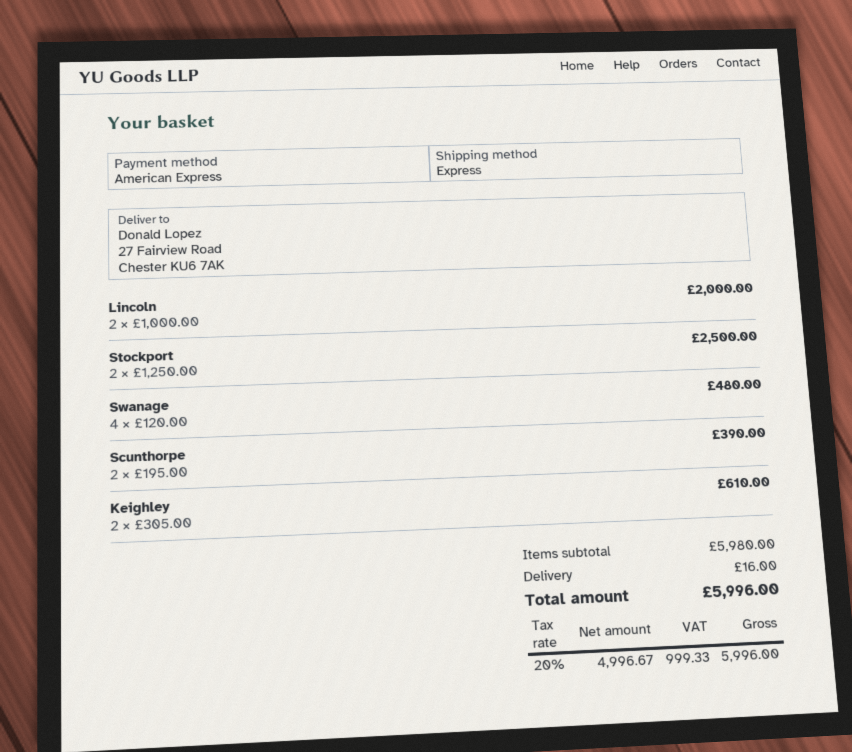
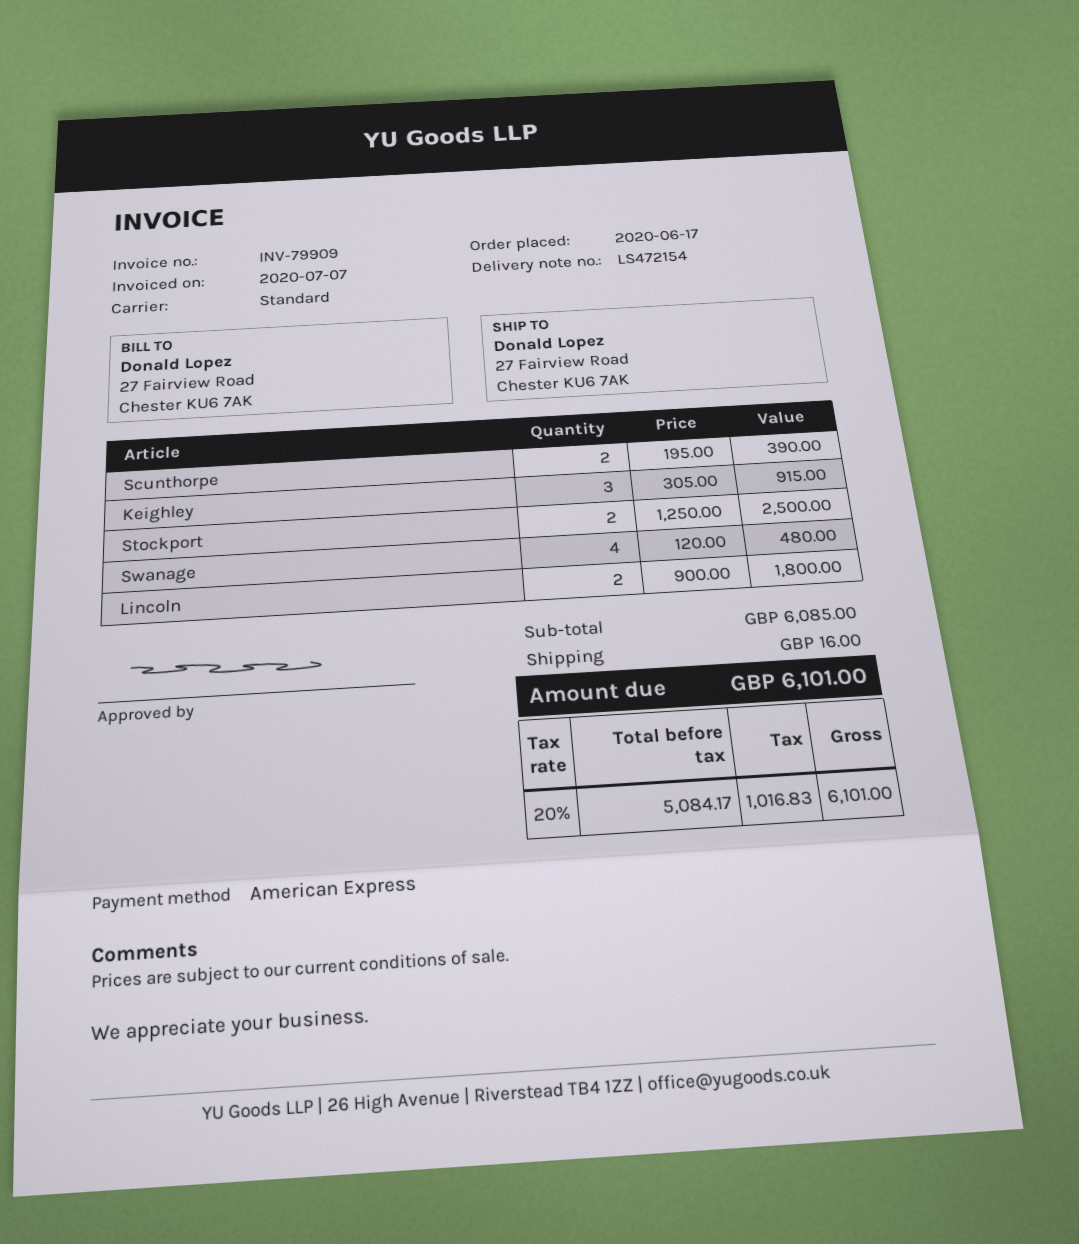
shipping method: express -> standard
Lincoln: 2 x 1000.00 = 2000.00 -> 2 x 900.00 = 1800.00
Keighley: 2 x 305.00 = 610.00 -> 3 x 305.00 = 915.00
subtotal: 5980.00 -> 6085.00
net: 4996.67 -> 5084.17
tax: 20% = 999.33 -> 20% = 1016.83
total: 5996.00 -> 6101.00

